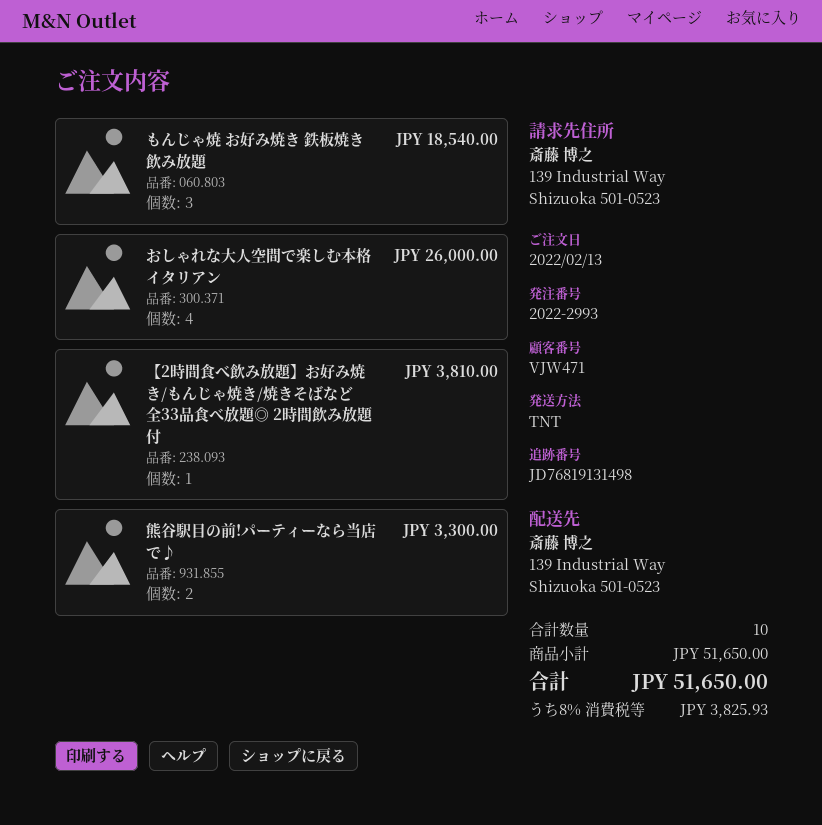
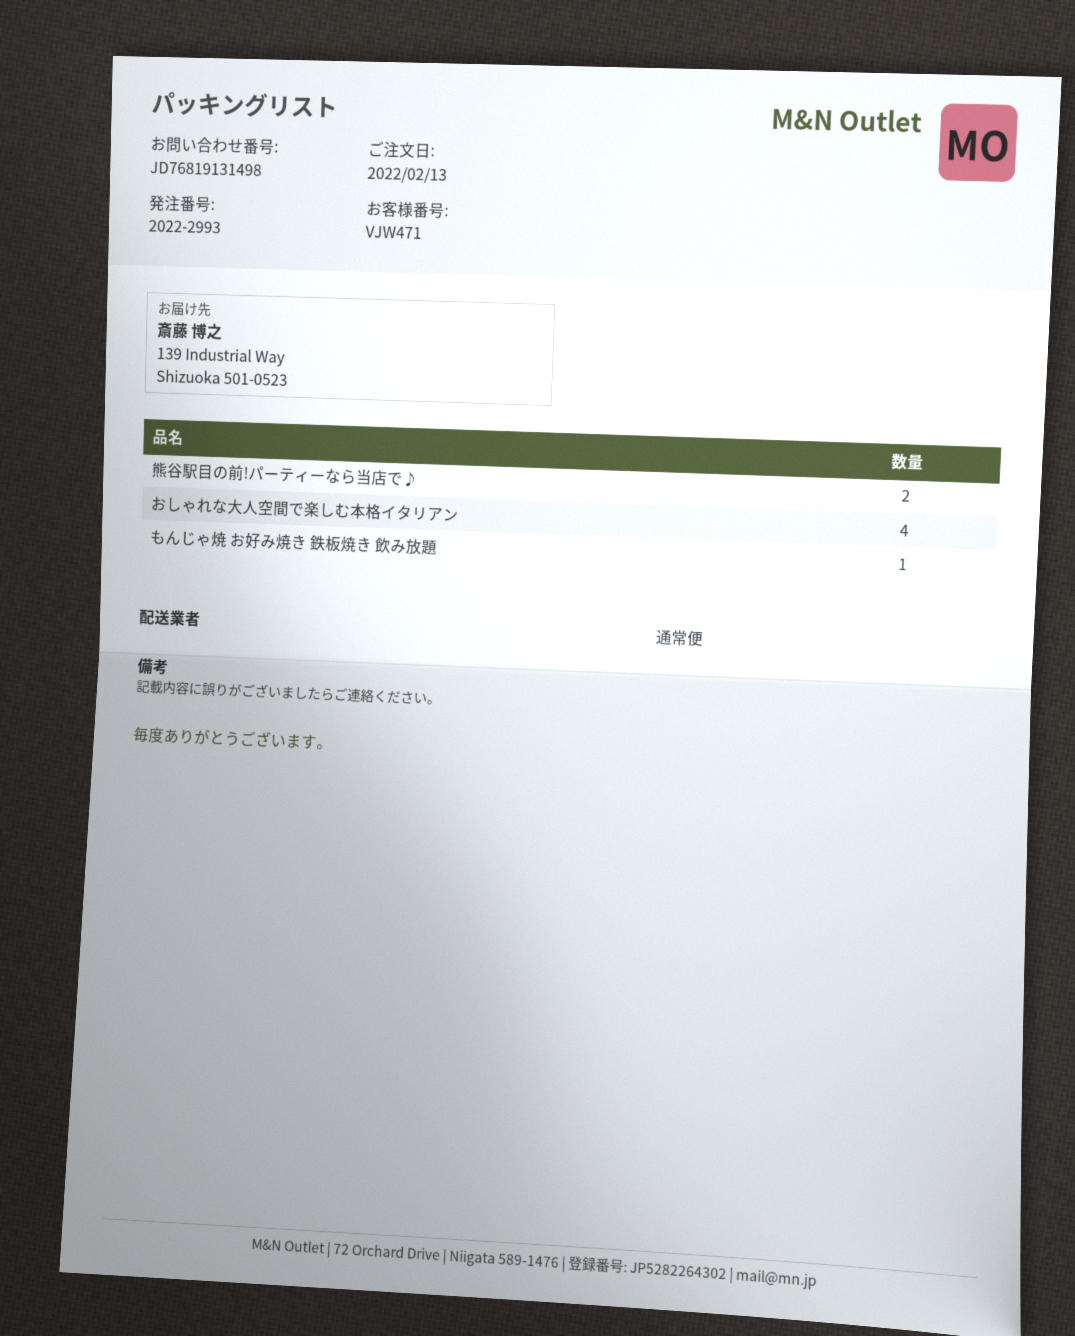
shipping method: TNT -> standard
もんじゃ焼 お好み焼き 鉄板焼き 飲み放題: 3 -> 1
【2時間食べ飲み放題】お好み焼き/もんじゃ焼き/焼きそばなど全33品食べ放題◎ 2時間飲み放題付: 1 -> none

